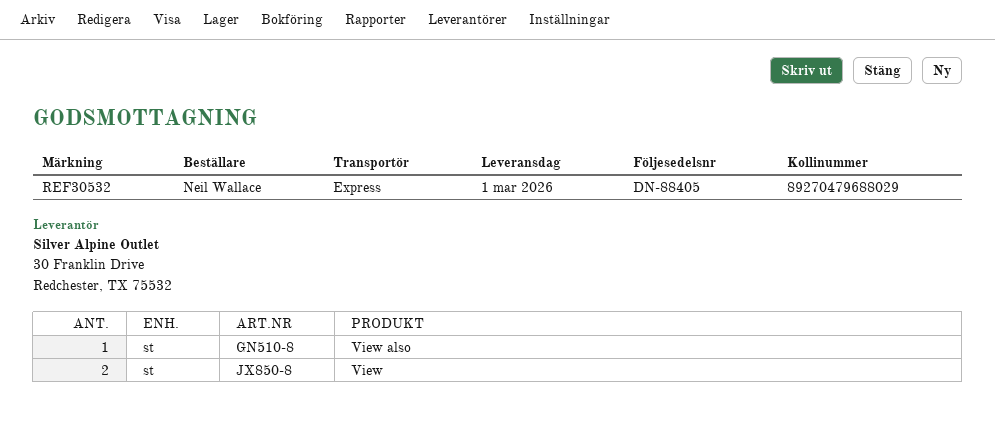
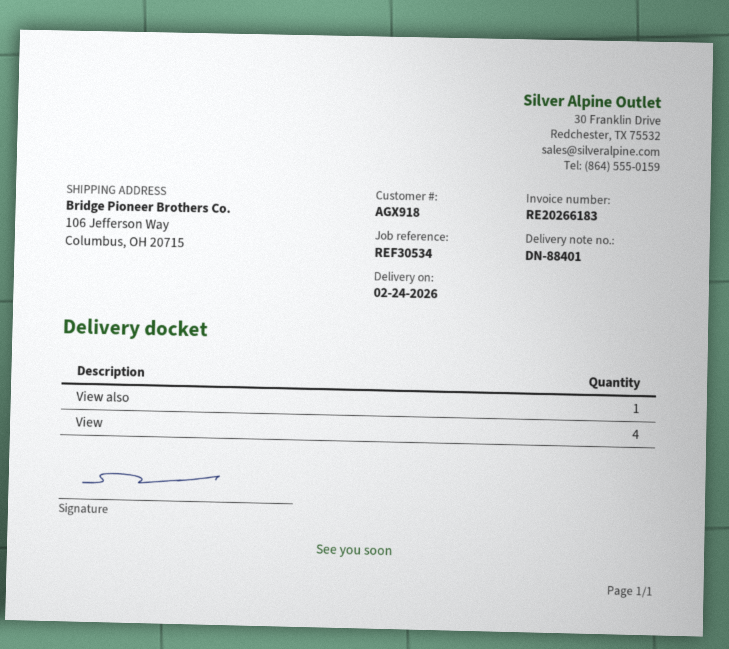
delivery note number: DN-88405 -> DN-88401
delivery date: 2026-03-01 -> 2026-02-24
reference: REF30532 -> REF30534
View: 2 -> 4

